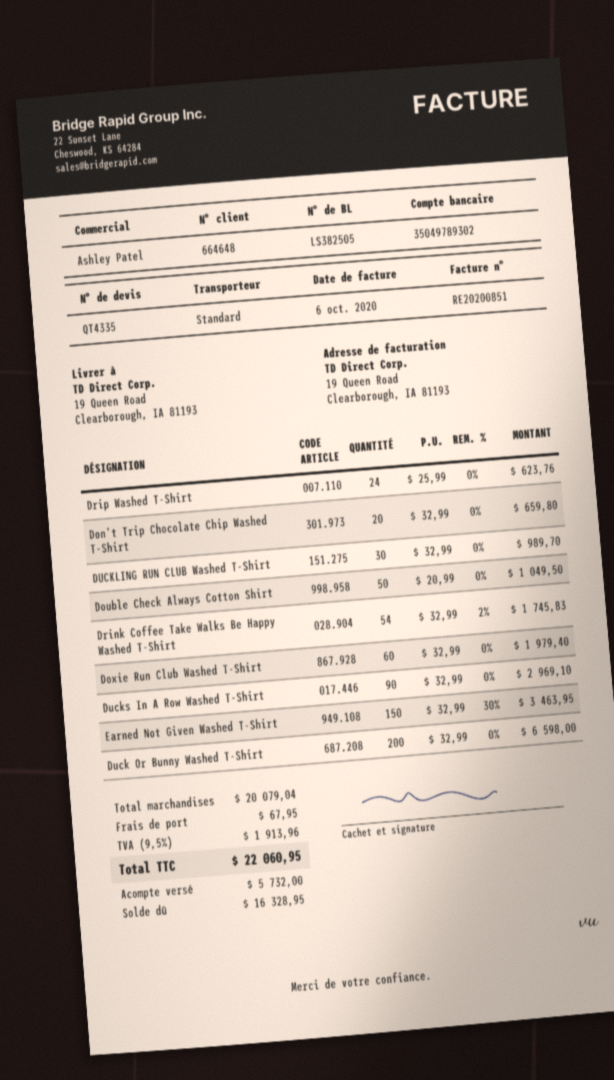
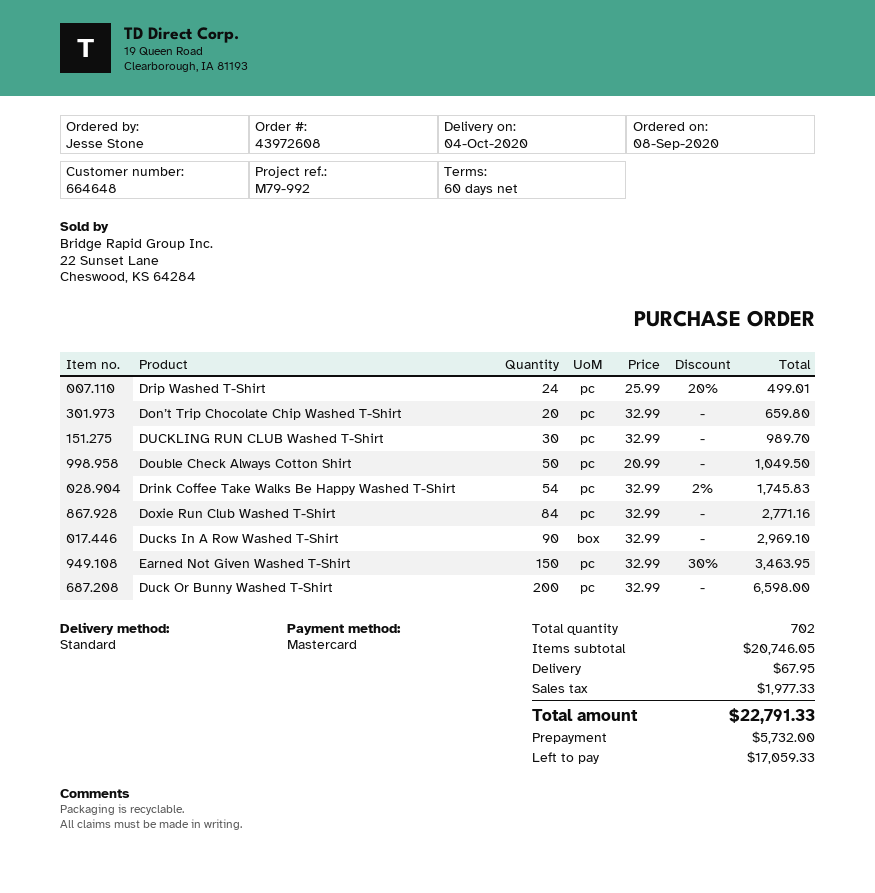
Drip Washed T-Shirt: 24 x 25.99 = 623.76 -> 24 x 25.99 - 20% = 499.01
Doxie Run Club Washed T-Shirt: 60 x 32.99 = 1979.40 -> 84 x 32.99 = 2771.16
subtotal: 20079.04 -> 20746.05
tax: 1913.96 -> 1977.33
total: 22060.95 -> 22791.33
balance: 16328.95 -> 17059.33

